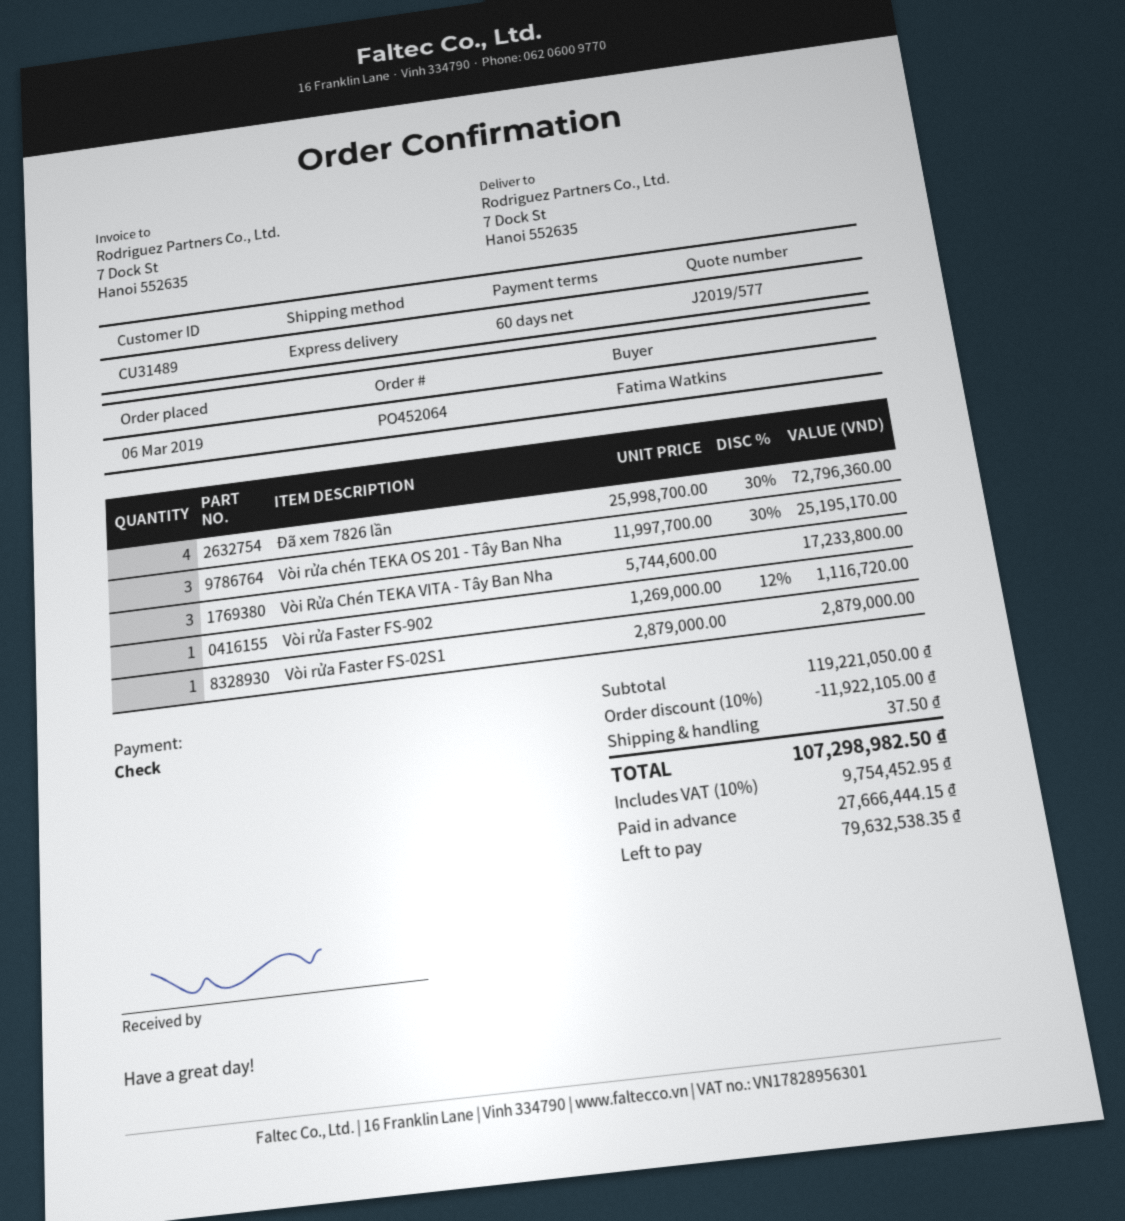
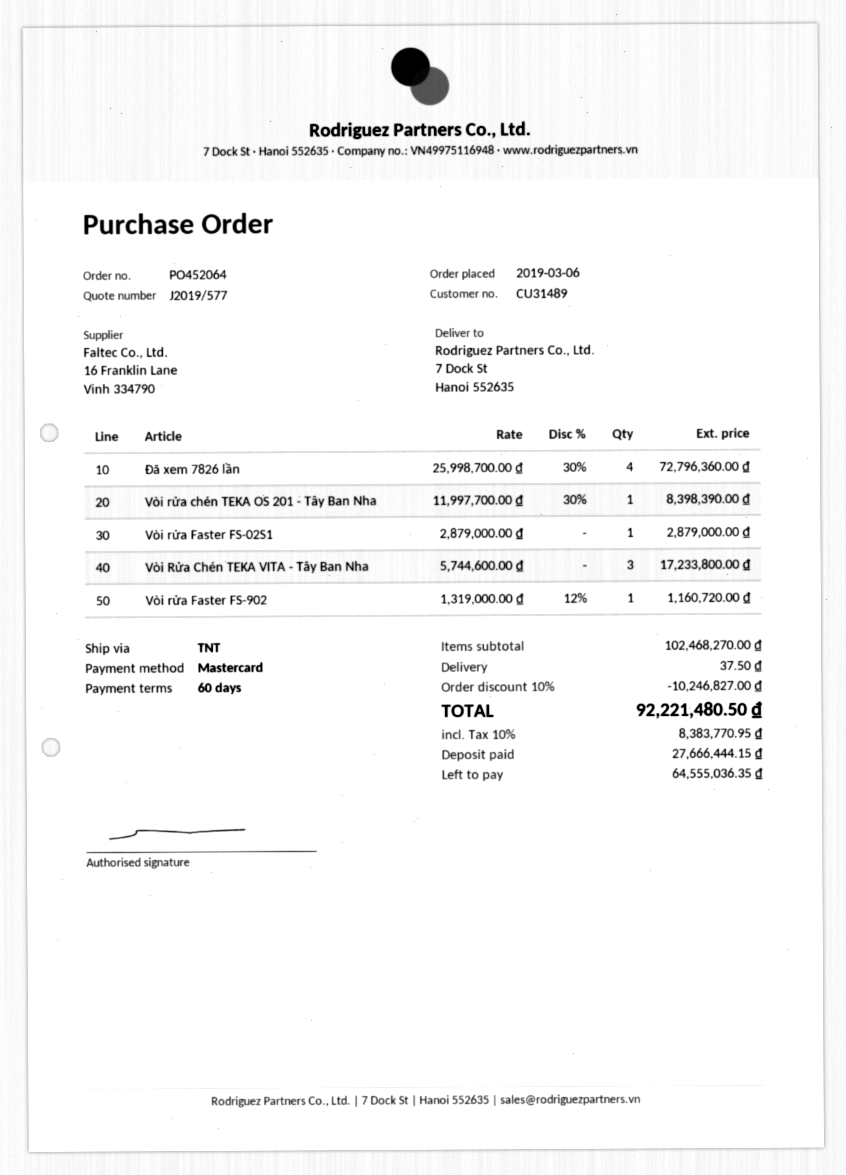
payment method: cheque -> Mastercard
shipping method: express -> TNT
Vòi rửa chén TEKA OS 201 - Tây Ban Nha: 3 x 11997700.00 - 30% = 25195170.00 -> 1 x 11997700.00 - 30% = 8398390.00
Vòi rửa Faster FS-902: 1 x 1269000.00 - 12% = 1116720.00 -> 1 x 1319000.00 - 12% = 1160720.00
subtotal: 119221050.00 -> 102468270.00
discount: 10% = 11922105.00 -> 10% = 10246827.00
tax: 10% = 9754452.95 -> 10% = 8383770.95
total: 107298982.50 -> 92221480.50
balance: 79632538.35 -> 64555036.35

